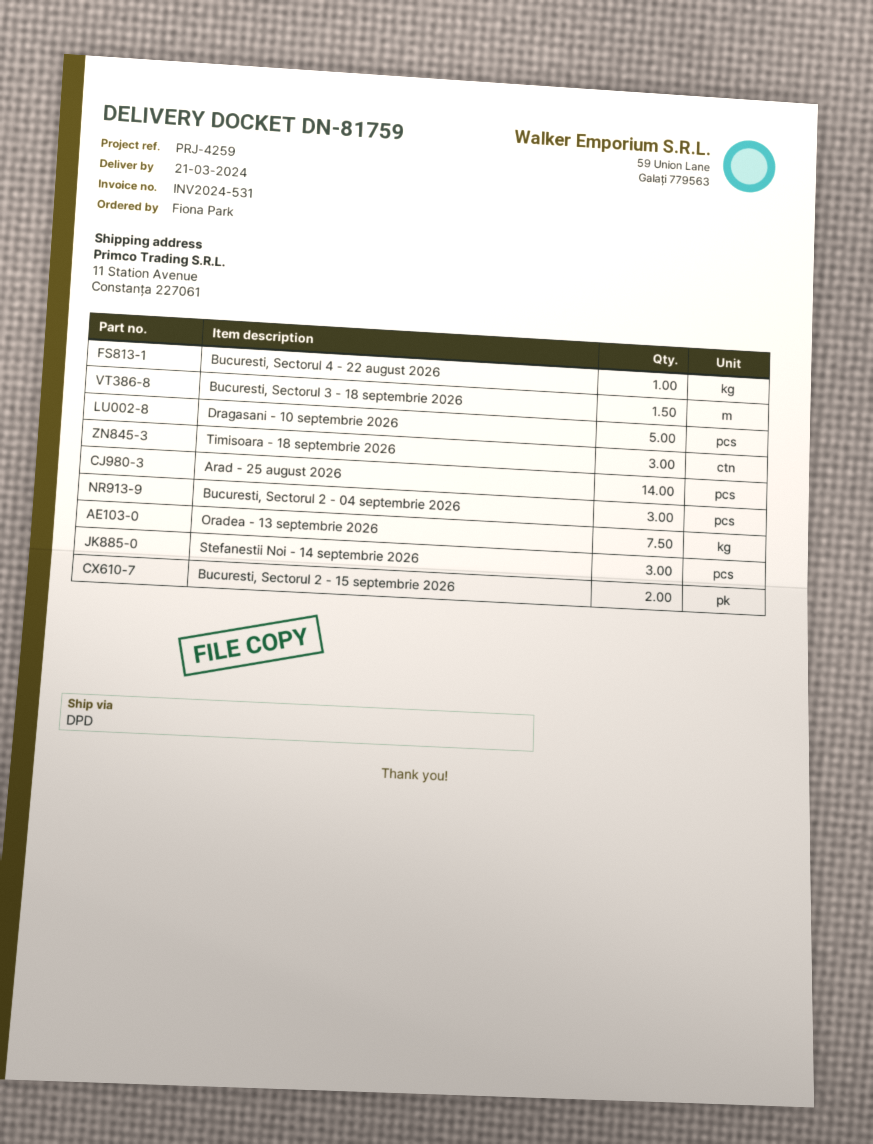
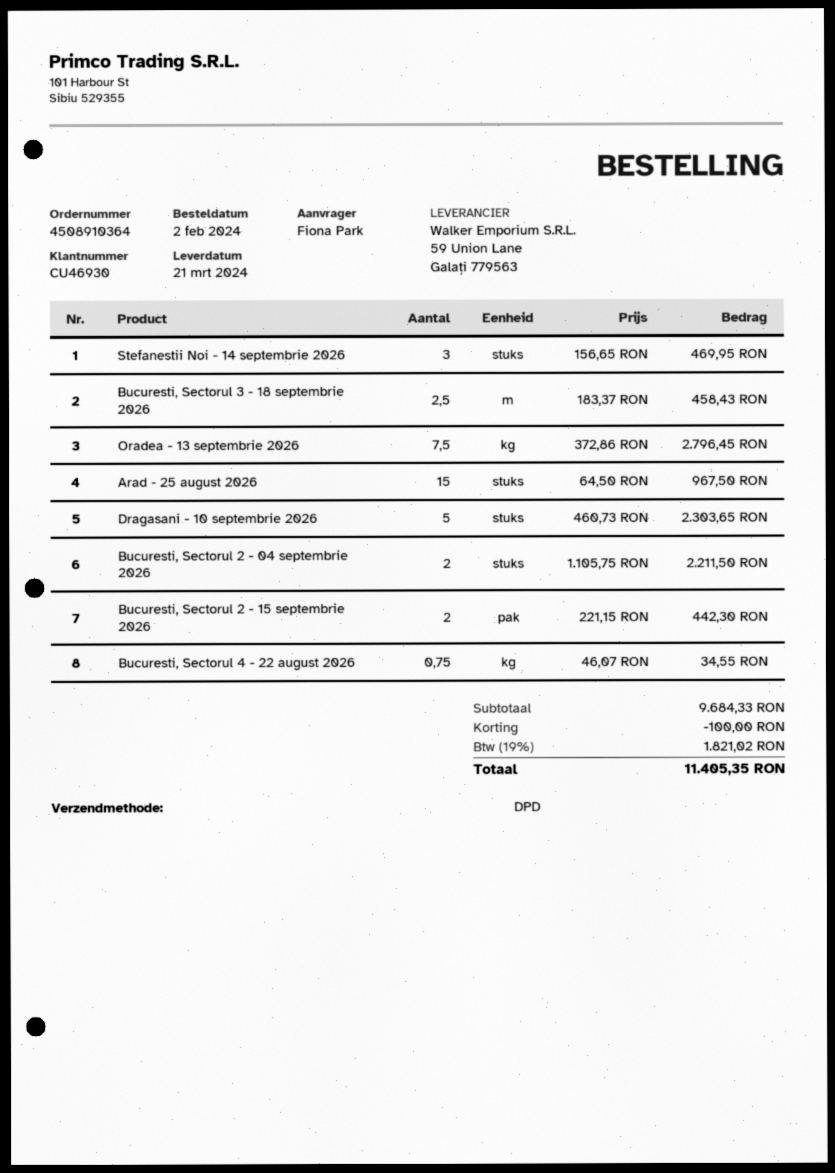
Bucuresti, Sectorul 4 - 22 august 2026: 1 -> 0.75
Bucuresti, Sectorul 3 - 18 septembrie 2026: 1.5 -> 2.5
Timisoara - 18 septembrie 2026: 3 -> none
Arad - 25 august 2026: 14 -> 15
Bucuresti, Sectorul 2 - 04 septembrie 2026: 3 -> 2

